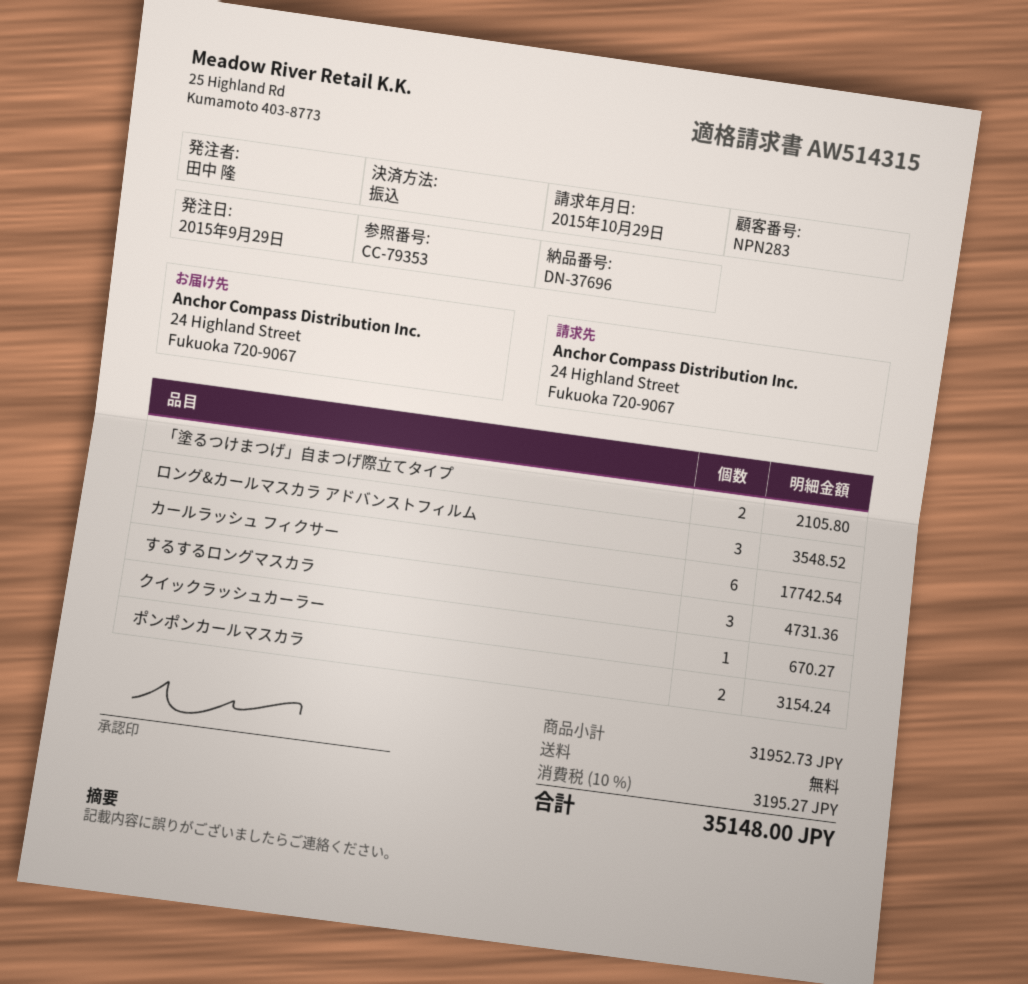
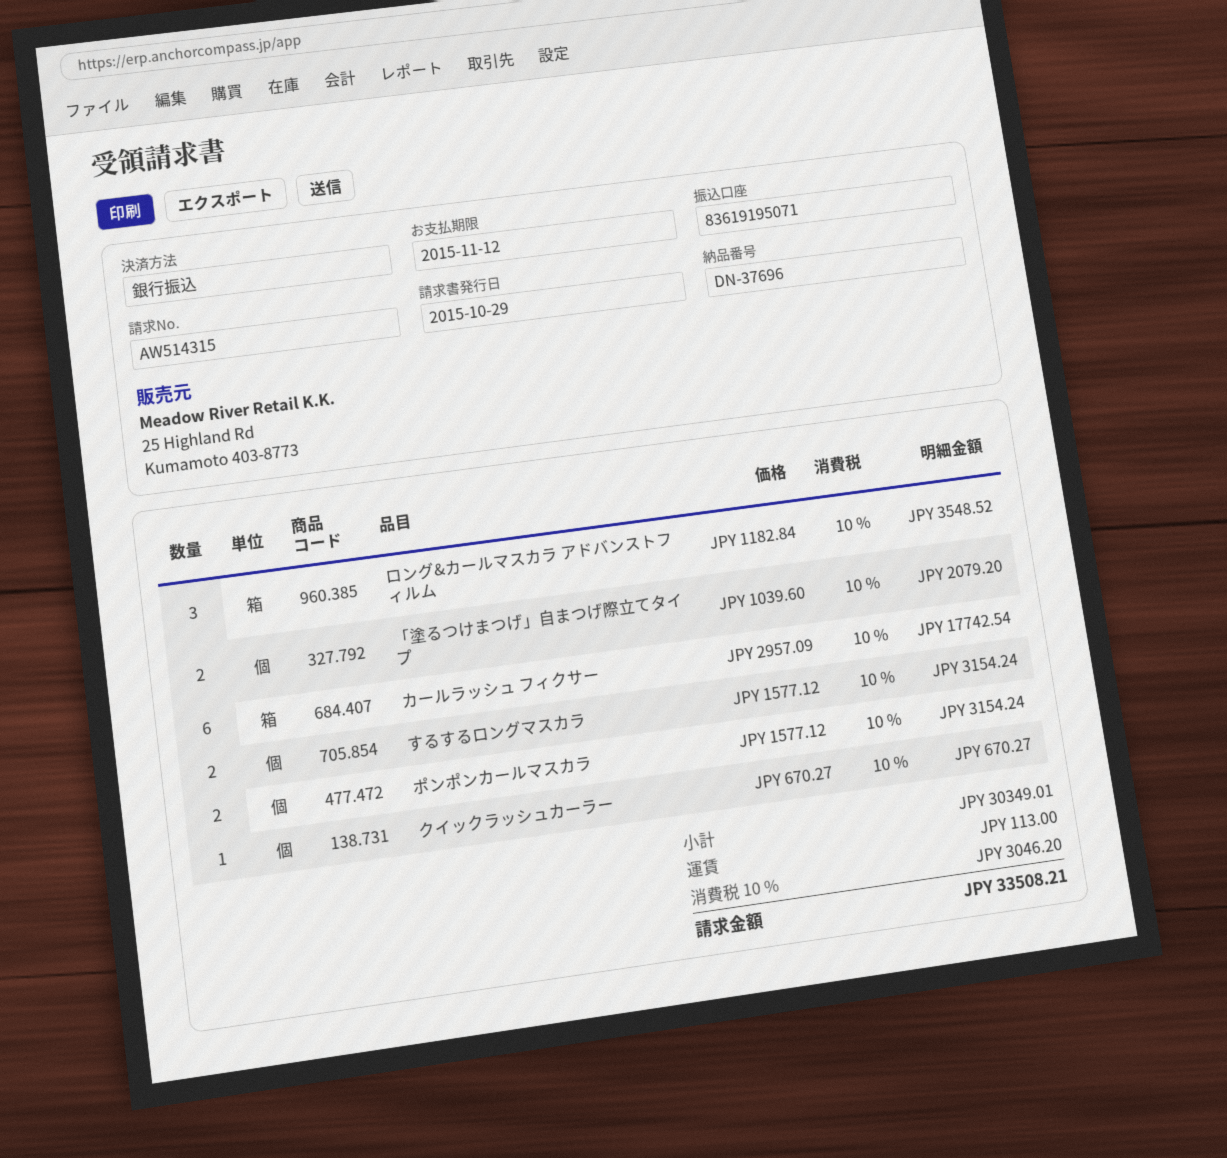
「塗るつけまつげ」自まつげ際立てタイプ: 2 for 2105.80 -> 2 for 2079.20
するするロングマスカラ: 3 for 4731.36 -> 2 for 3154.24
subtotal: 31952.73 -> 30349.01
shipping: 0.00 -> 113.00
tax: 10% = 3195.27 -> 10% = 3046.20
total: 35148.00 -> 33508.21

